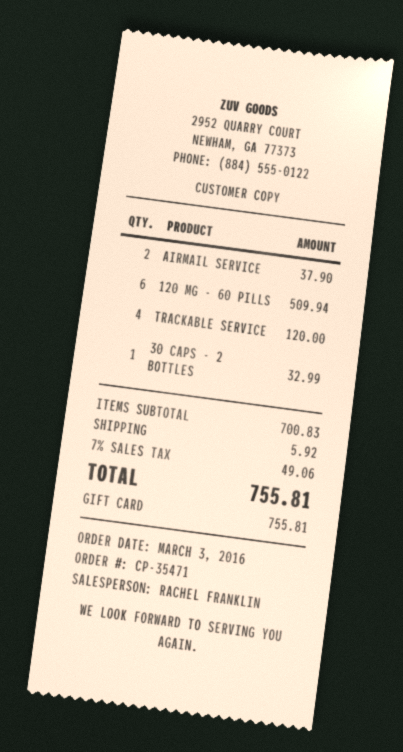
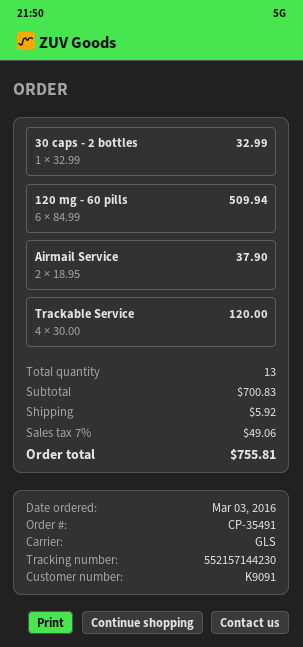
order number: CP-35471 -> CP-35491

